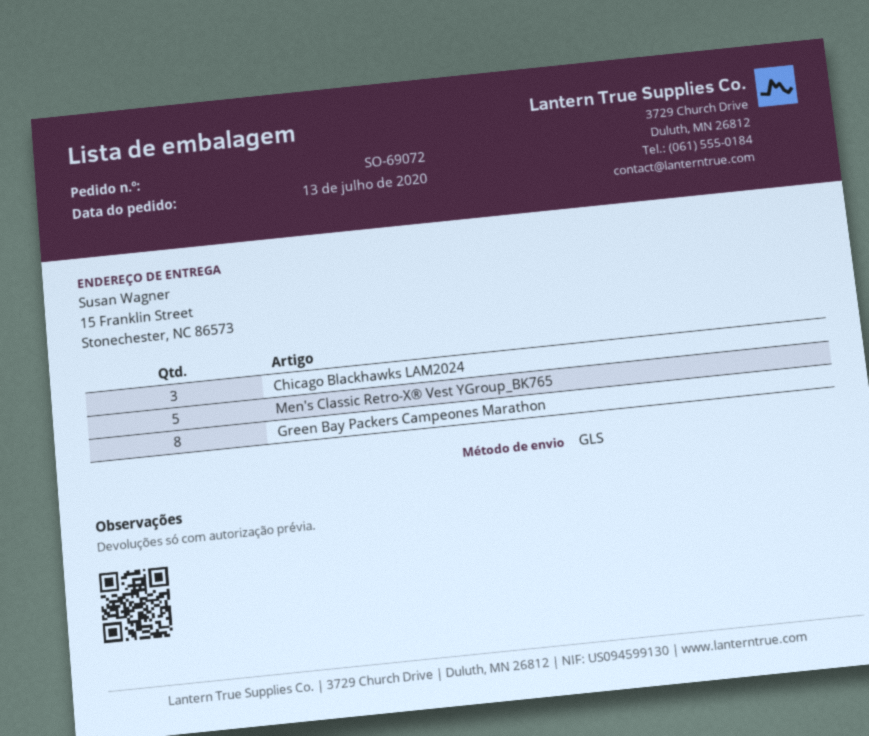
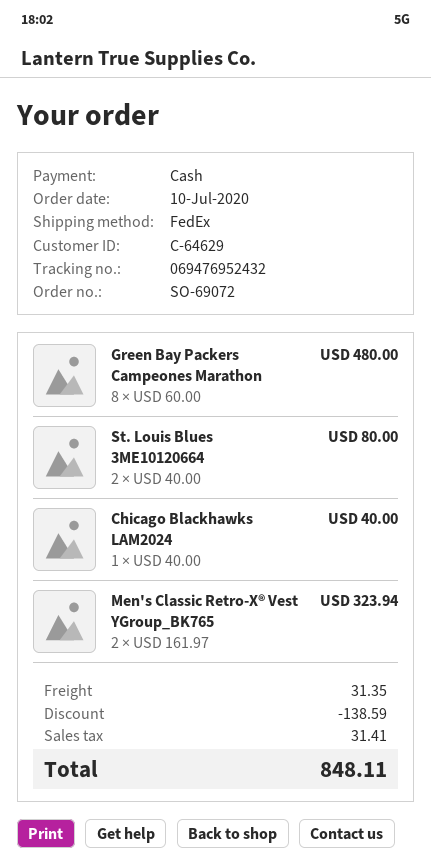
order date: 2020-07-13 -> 2020-07-10
shipping method: GLS -> FedEx
Chicago Blackhawks LAM2024: 3 -> 1
Men's Classic Retro-X® Vest YGroup_BK765: 5 -> 2
St. Louis Blues 3ME10120664: none -> 2

